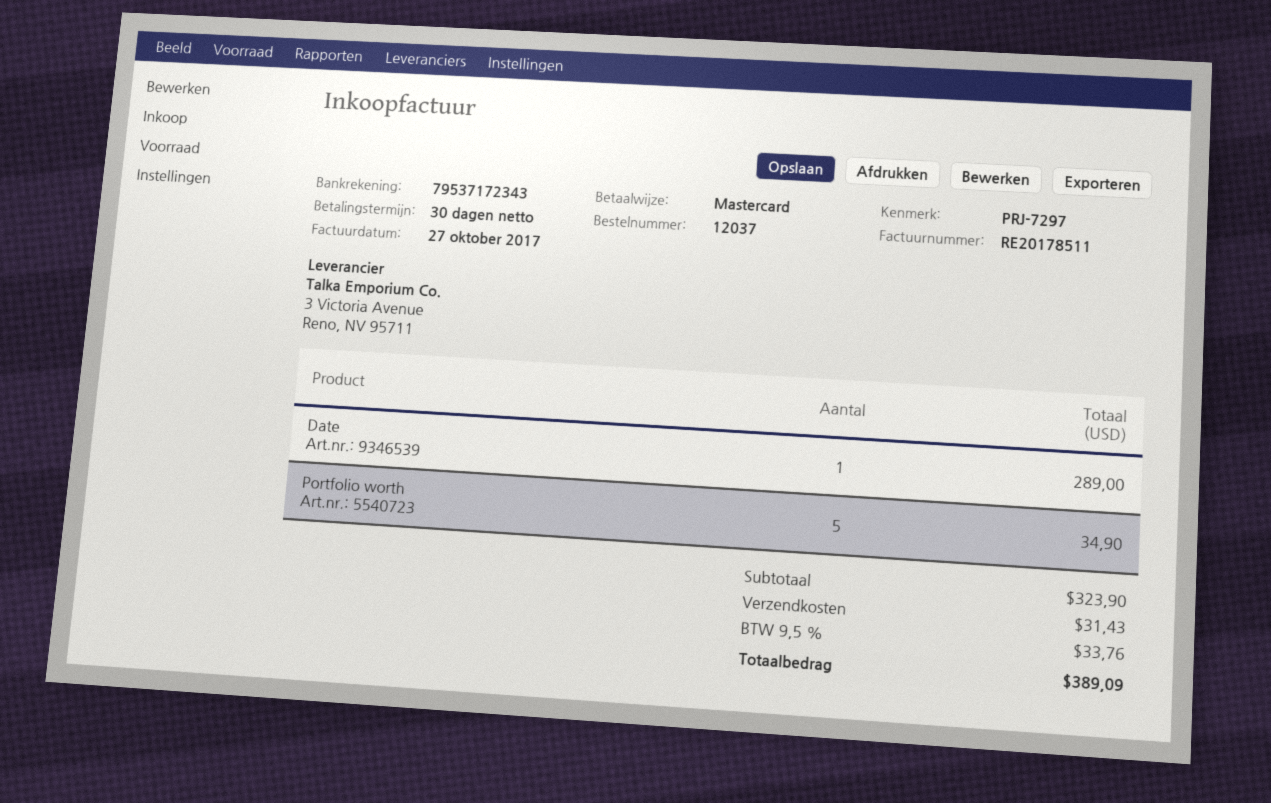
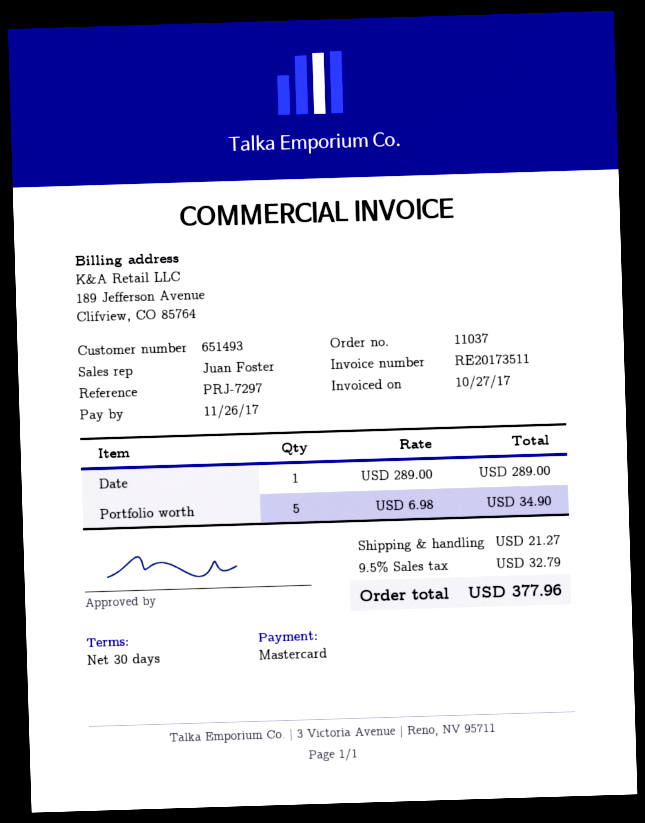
order number: 12037 -> 11037
invoice number: RE20178511 -> RE20173511
shipping: 31.43 -> 21.27
tax: 9.5% = 33.76 -> 9.5% = 32.79
total: 389.09 -> 377.96

